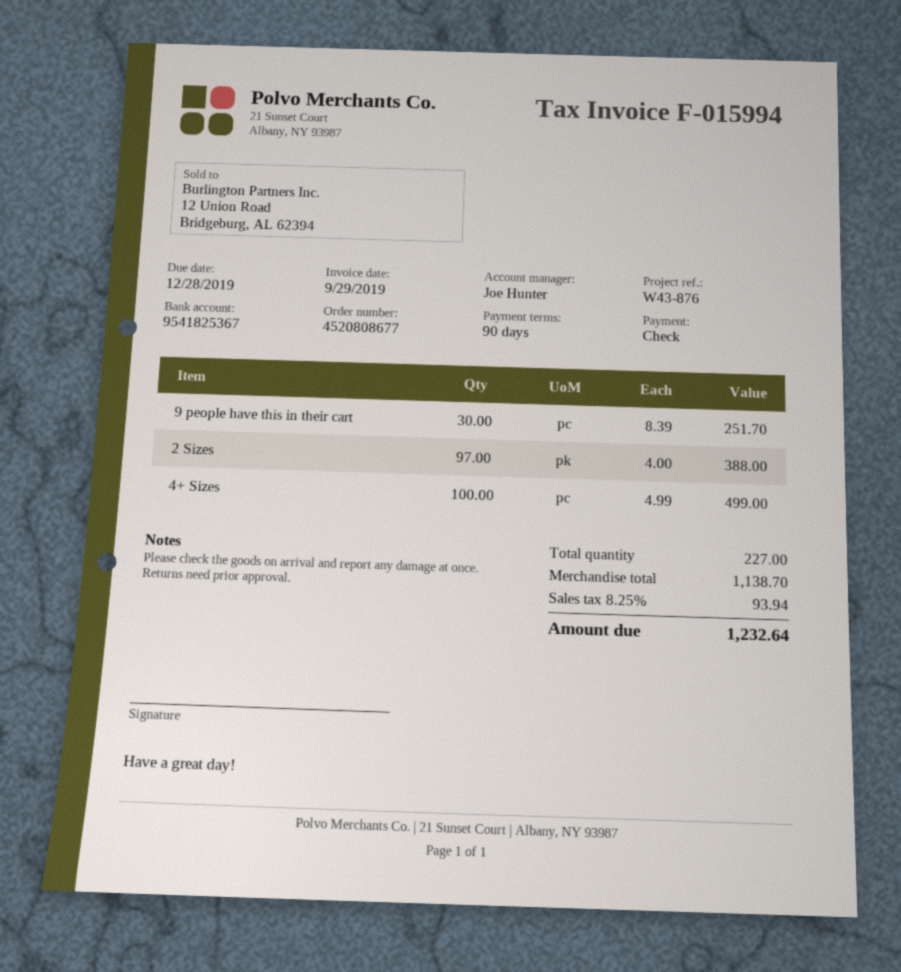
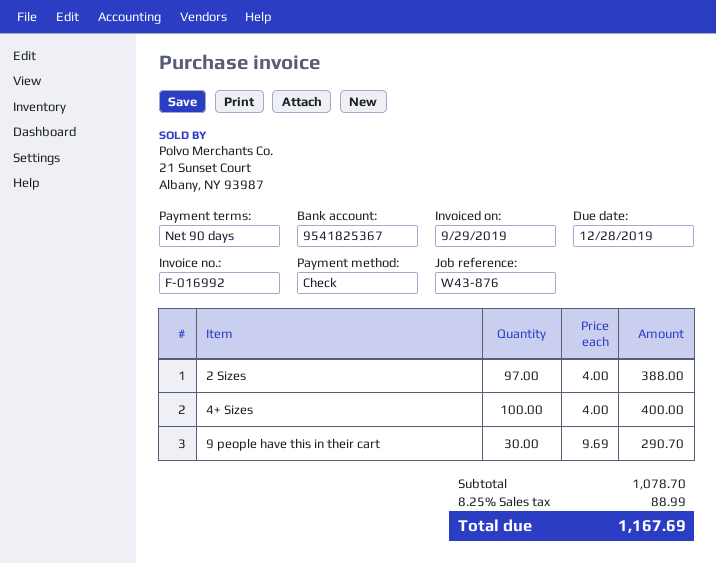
invoice number: F-015994 -> F-016992
9 people have this in their cart: 30 x 8.39 = 251.70 -> 30 x 9.69 = 290.70
4+ Sizes: 100 x 4.99 = 499.00 -> 100 x 4.00 = 400.00
subtotal: 1138.70 -> 1078.70
tax: 8.25% = 93.94 -> 8.25% = 88.99
total: 1232.64 -> 1167.69

